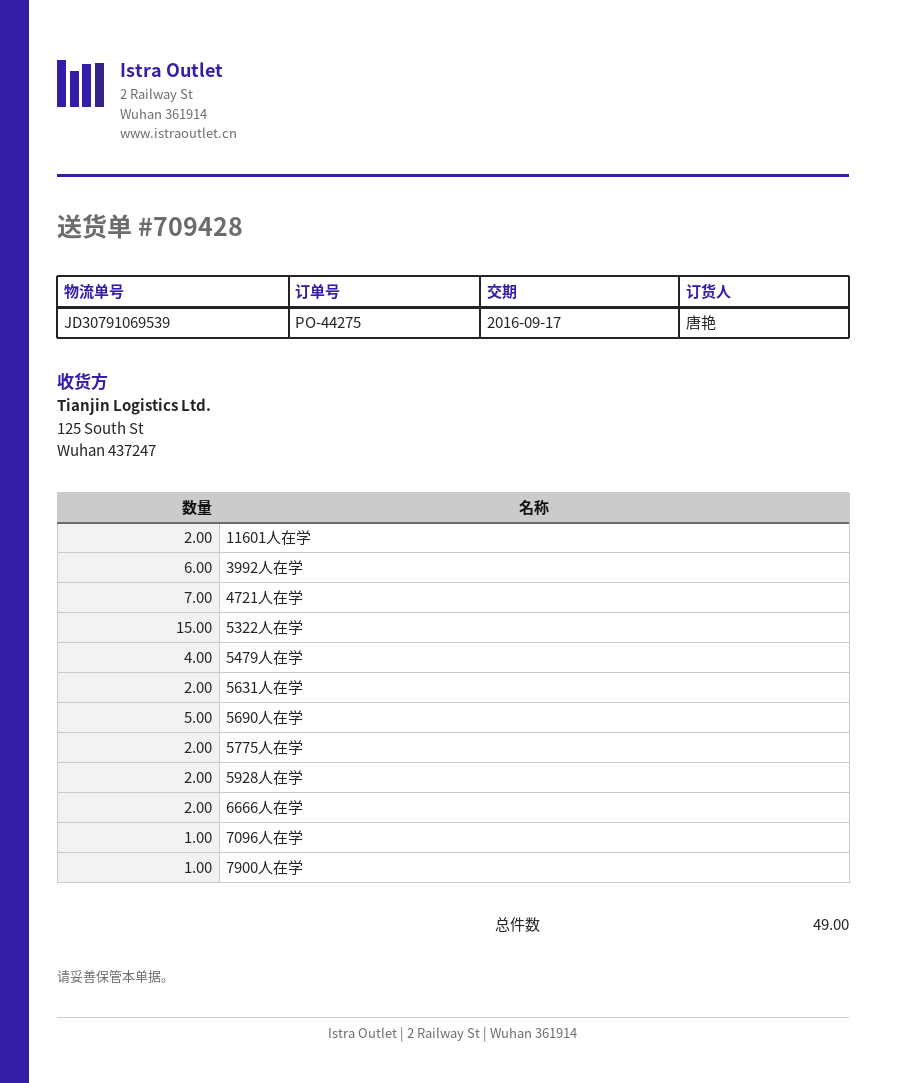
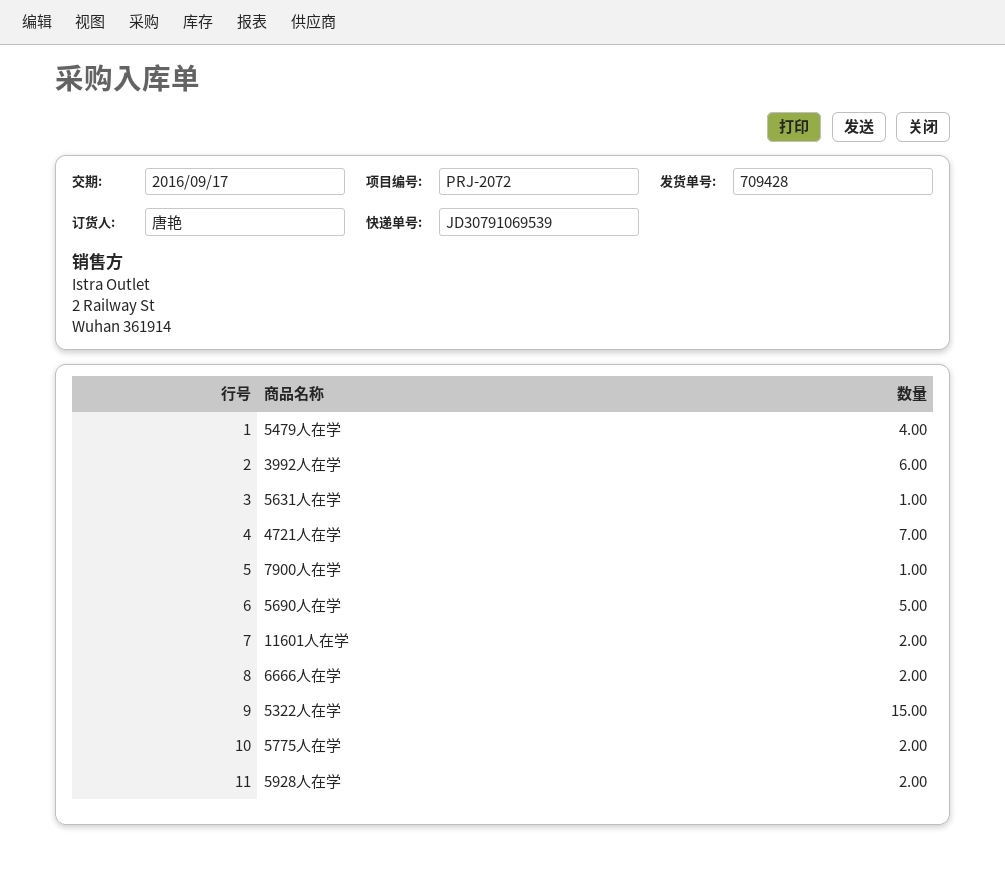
5631人在学: 2 -> 1
7096人在学: 1 -> none

